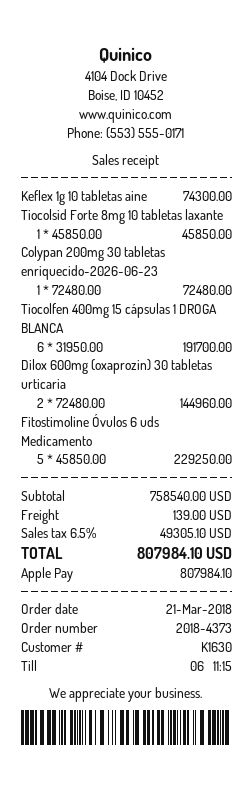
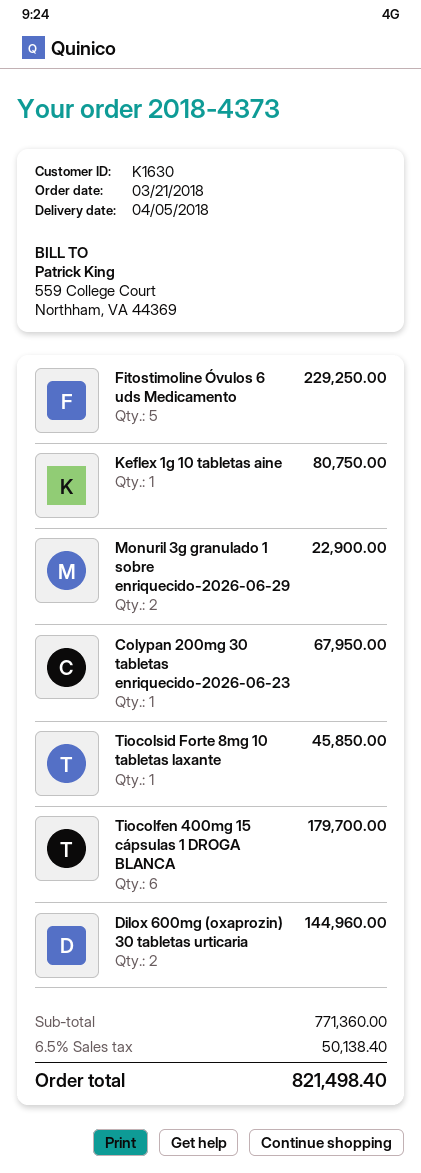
Keflex 1g 10 tabletas aine: 1 for 74300.00 -> 1 for 80750.00
Colypan 200mg 30 tabletas enriquecido-2026-06-23: 1 for 72480.00 -> 1 for 67950.00
Tiocolfen 400mg 15 cápsulas 1 DROGA BLANCA: 6 for 191700.00 -> 6 for 179700.00
Monuril 3g granulado 1 sobre enriquecido-2026-06-29: none -> 2 for 22900.00
subtotal: 758540.00 -> 771360.00
shipping: 139.00 -> none
tax: 6.5% = 49305.10 -> 6.5% = 50138.40
total: 807984.10 -> 821498.40

